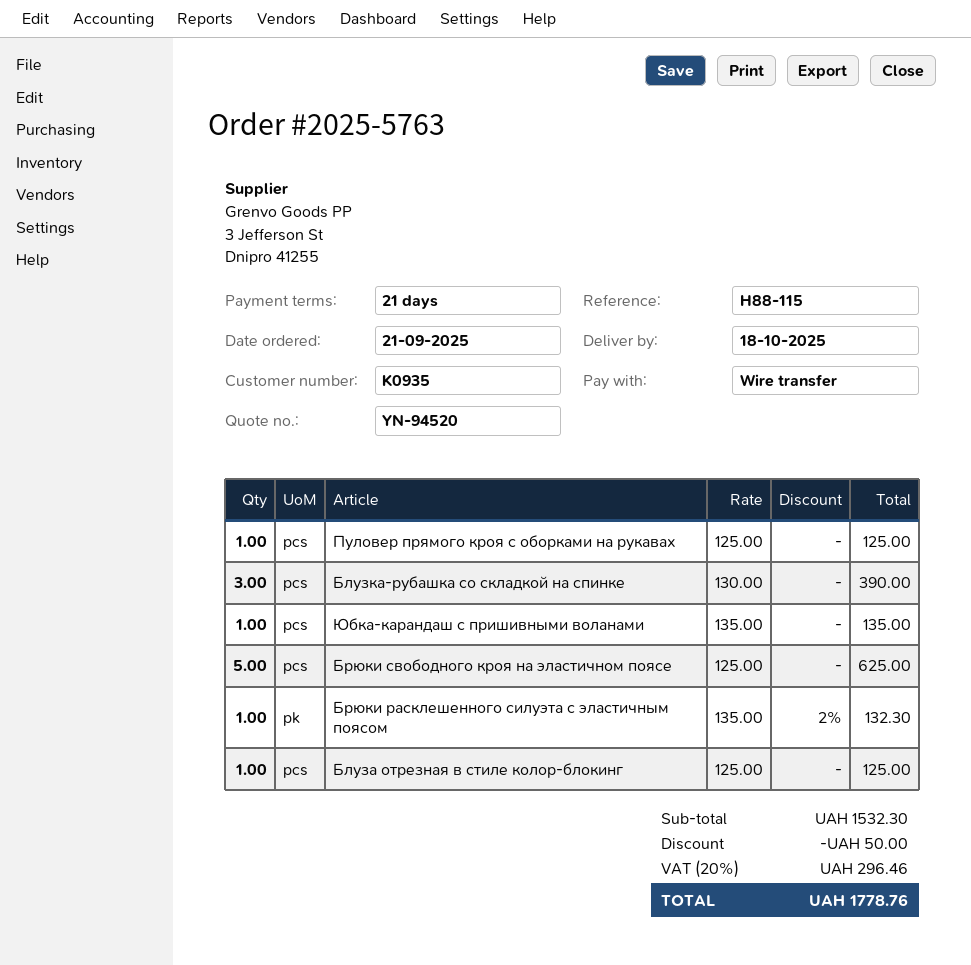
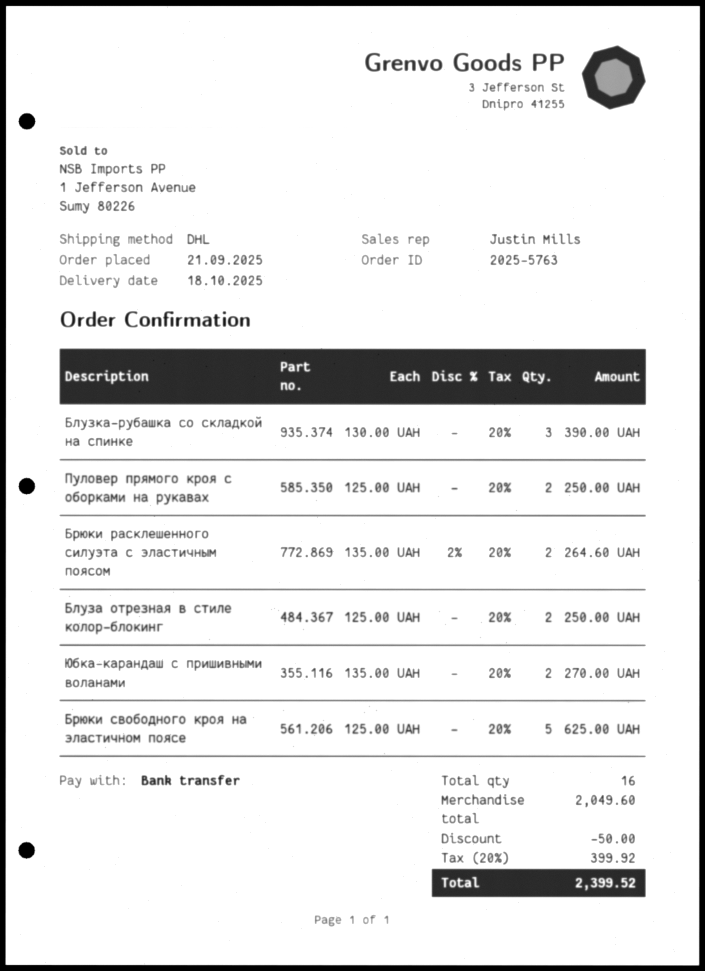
Пуловер прямого кроя с оборками на рукавах: 1 x 125.00 = 125.00 -> 2 x 125.00 = 250.00
Юбка-карандаш с пришивными воланами: 1 x 135.00 = 135.00 -> 2 x 135.00 = 270.00
Брюки расклешенного силуэта с эластичным поясом: 1 x 135.00 - 2% = 132.30 -> 2 x 135.00 - 2% = 264.60
Блуза отрезная в стиле колор-блокинг: 1 x 125.00 = 125.00 -> 2 x 125.00 = 250.00
subtotal: 1532.30 -> 2049.60
tax: 20% = 296.46 -> 20% = 399.92
total: 1778.76 -> 2399.52

